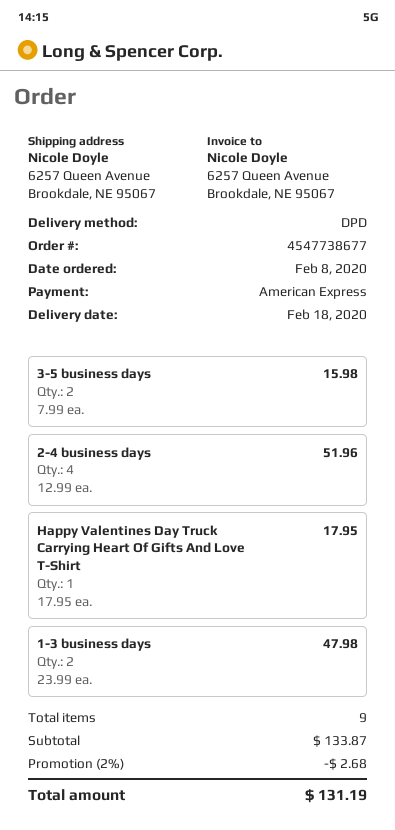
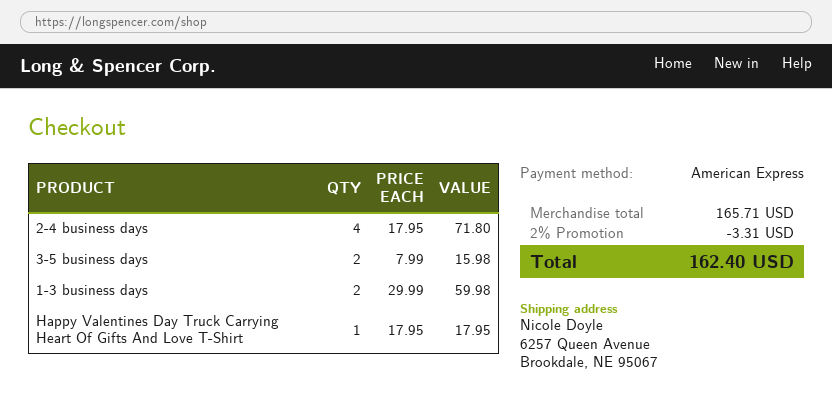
2-4 business days: 4 x 12.99 = 51.96 -> 4 x 17.95 = 71.80
1-3 business days: 2 x 23.99 = 47.98 -> 2 x 29.99 = 59.98
subtotal: 133.87 -> 165.71
discount: 2% = 2.68 -> 2% = 3.31
total: 131.19 -> 162.40

